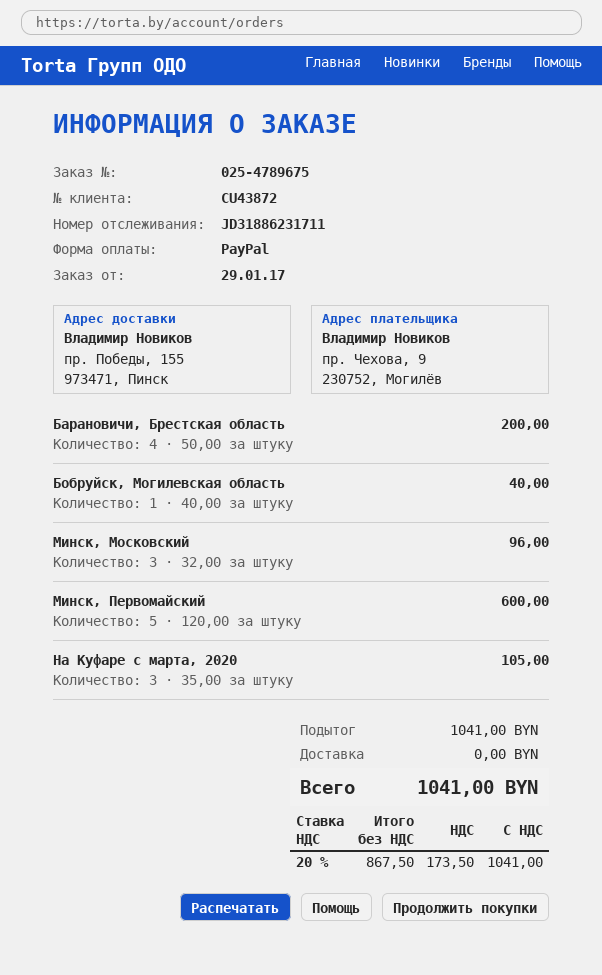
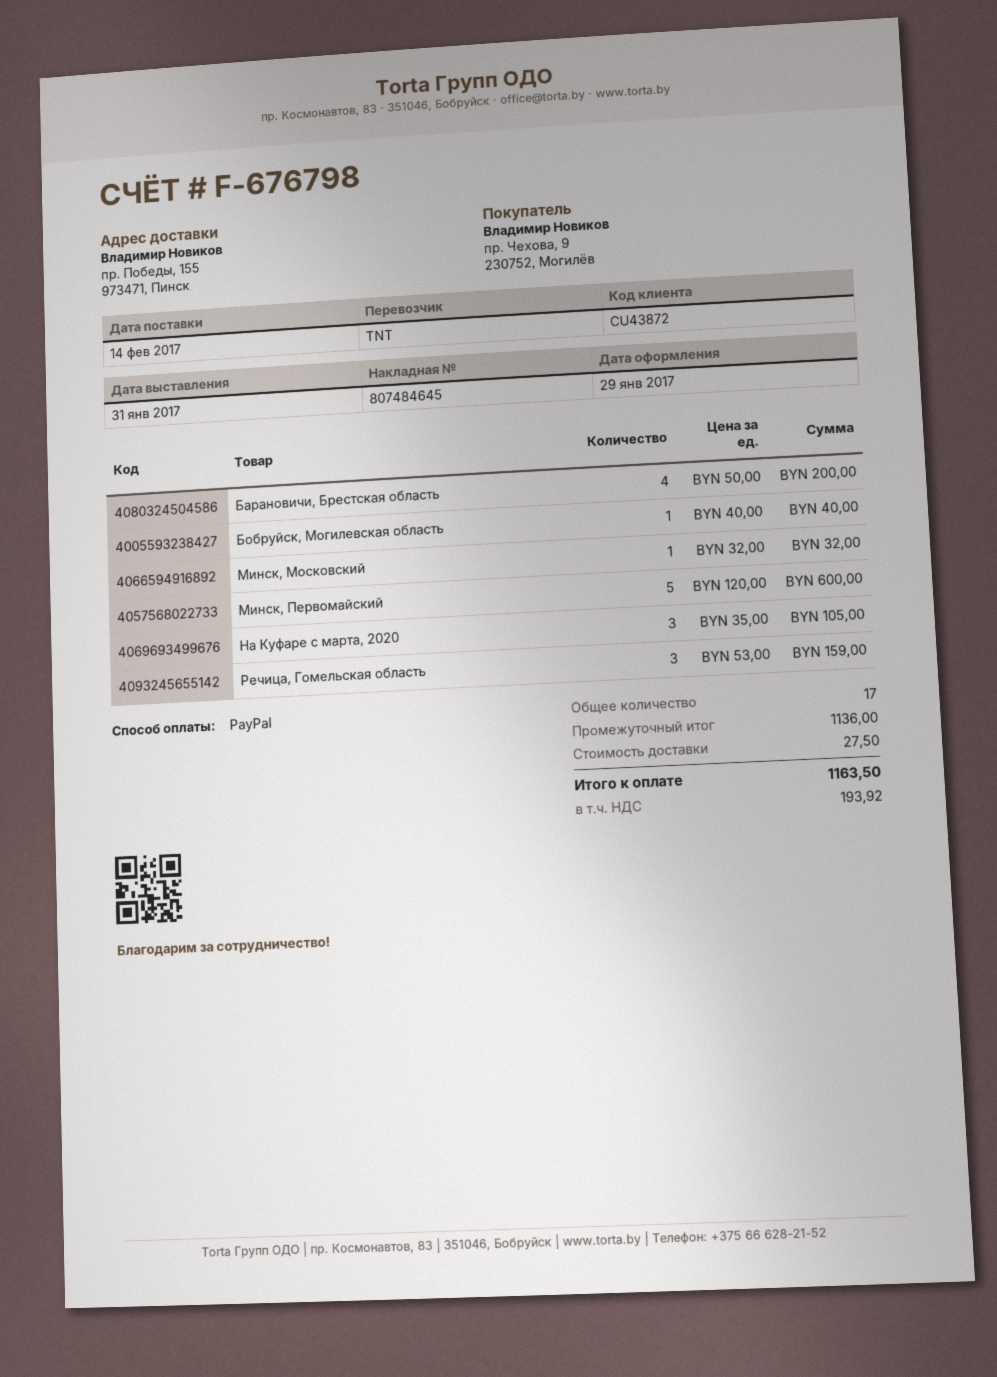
Минск, Московский: 3 x 32.00 = 96.00 -> 1 x 32.00 = 32.00
Речица, Гомельская область: none -> 3 x 53.00 = 159.00
subtotal: 1041.00 -> 1136.00
shipping: 0.00 -> 27.50
tax: 173.50 -> 193.92
total: 1041.00 -> 1163.50

